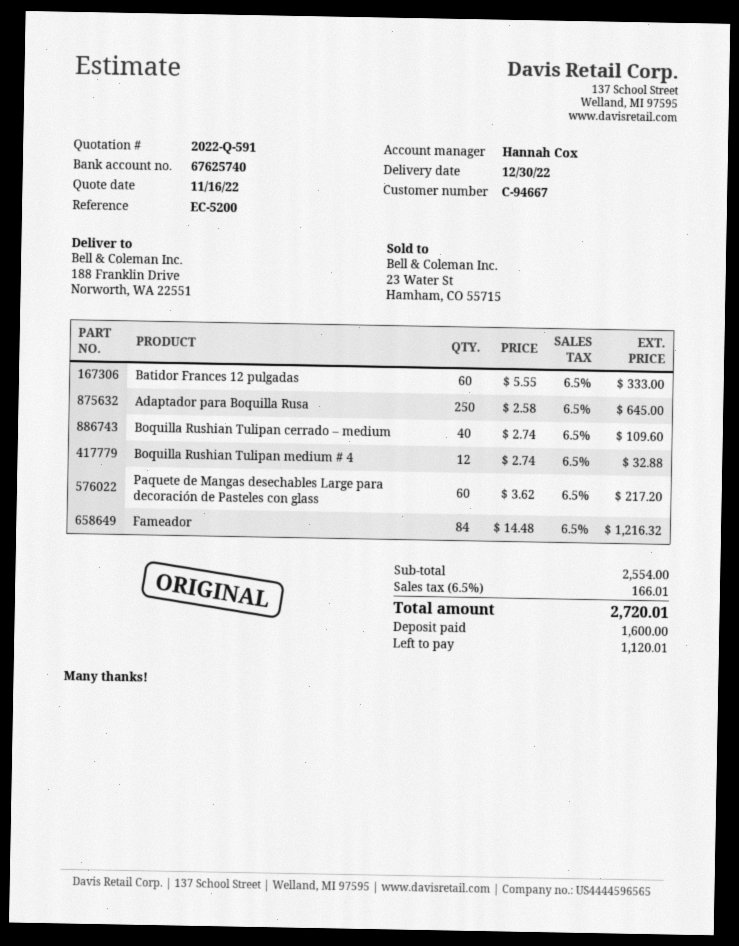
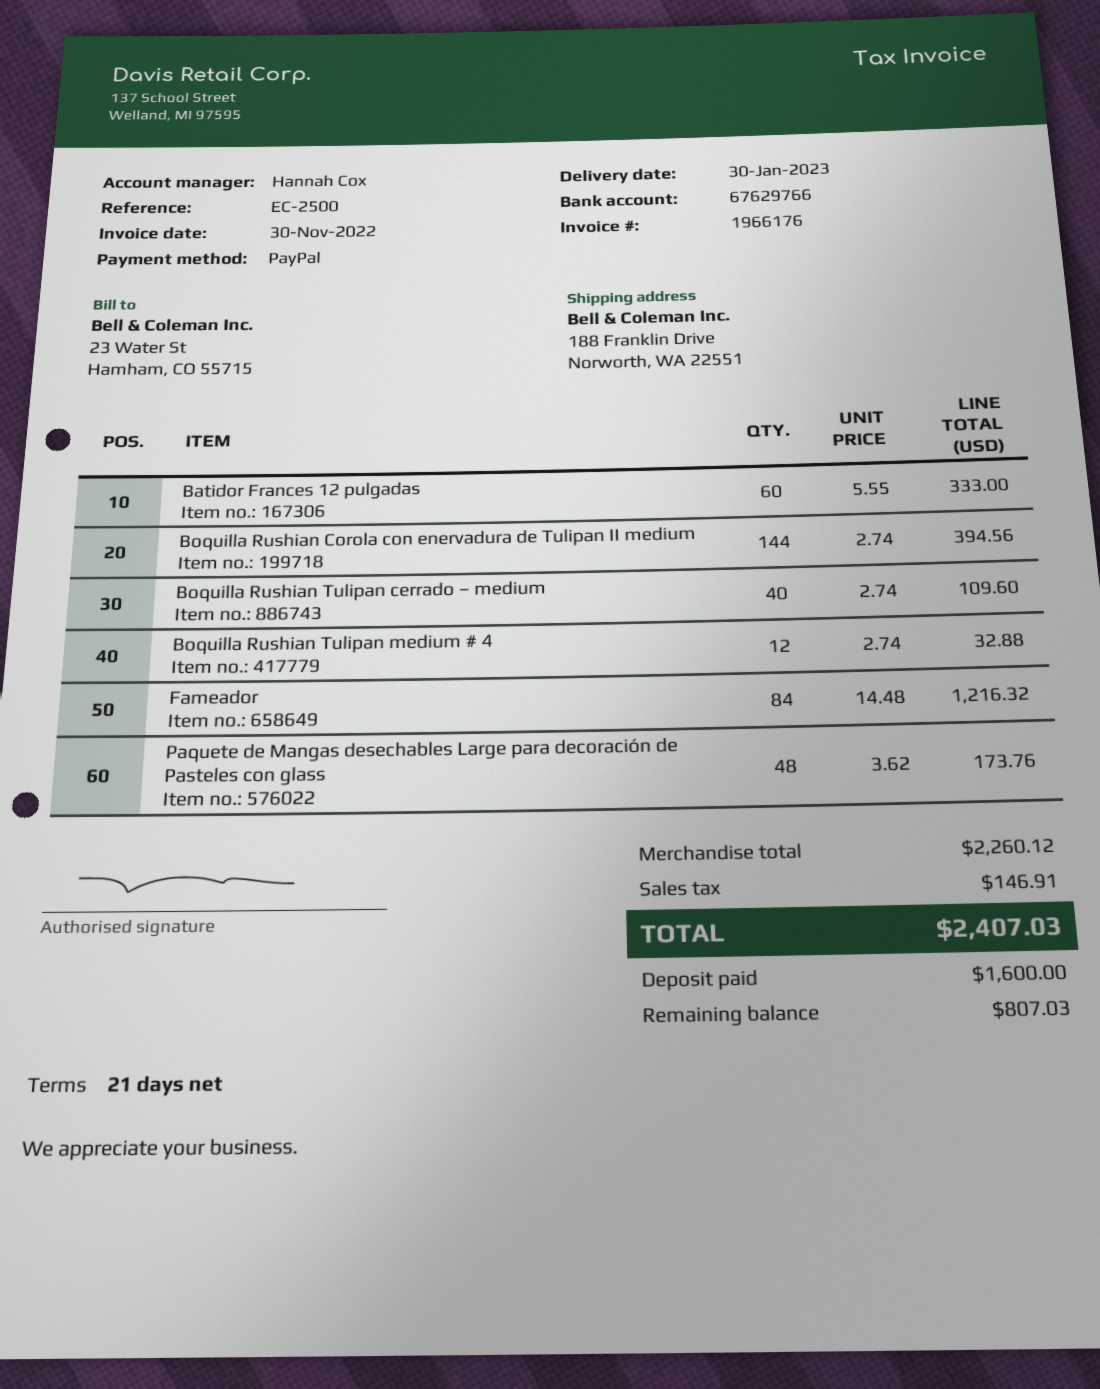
delivery date: 2022-12-30 -> 2023-01-30
reference: EC-5200 -> EC-2500
bank account: 67625740 -> 67629766
Adaptador para Boquilla Rusa: 250 x 2.58 = 645.00 -> none
Paquete de Mangas desechables Large para decoración de Pasteles con glass: 60 x 3.62 = 217.20 -> 48 x 3.62 = 173.76
Boquilla Rushian Corola con enervadura de Tulipan II medium: none -> 144 x 2.74 = 394.56
subtotal: 2554.00 -> 2260.12
tax: 166.01 -> 146.91
total: 2720.01 -> 2407.03
balance: 1120.01 -> 807.03

